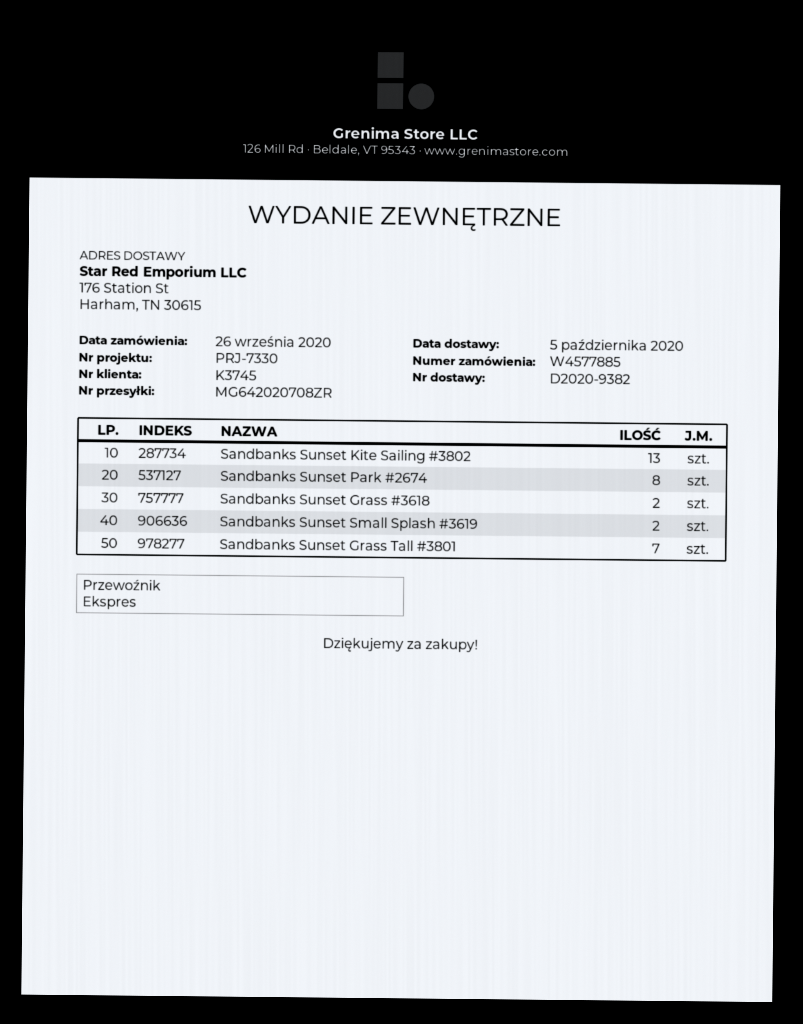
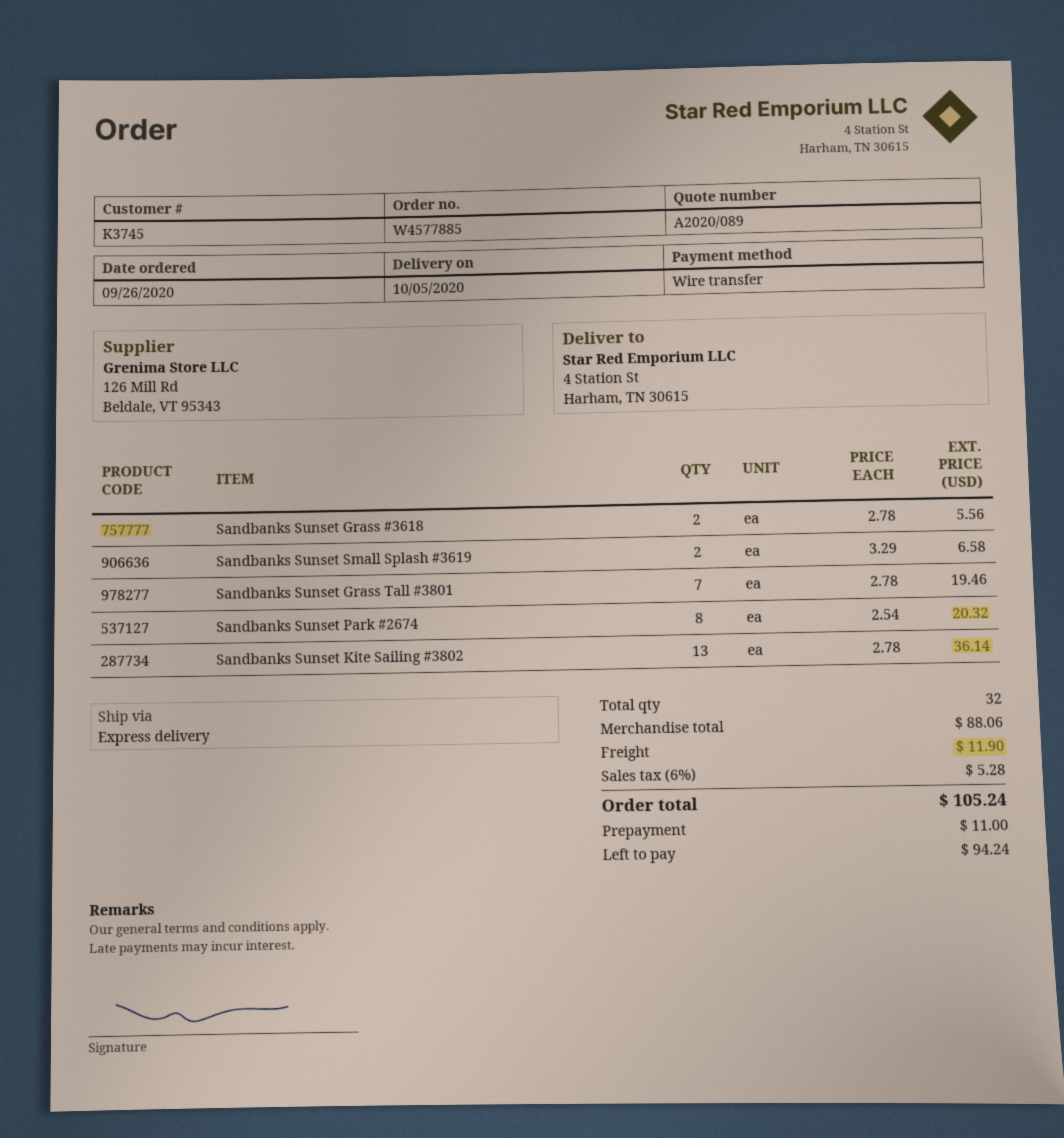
ship to: 176 Station St, Harham, TN 30615 -> 4 Station St, Harham, TN 30615

